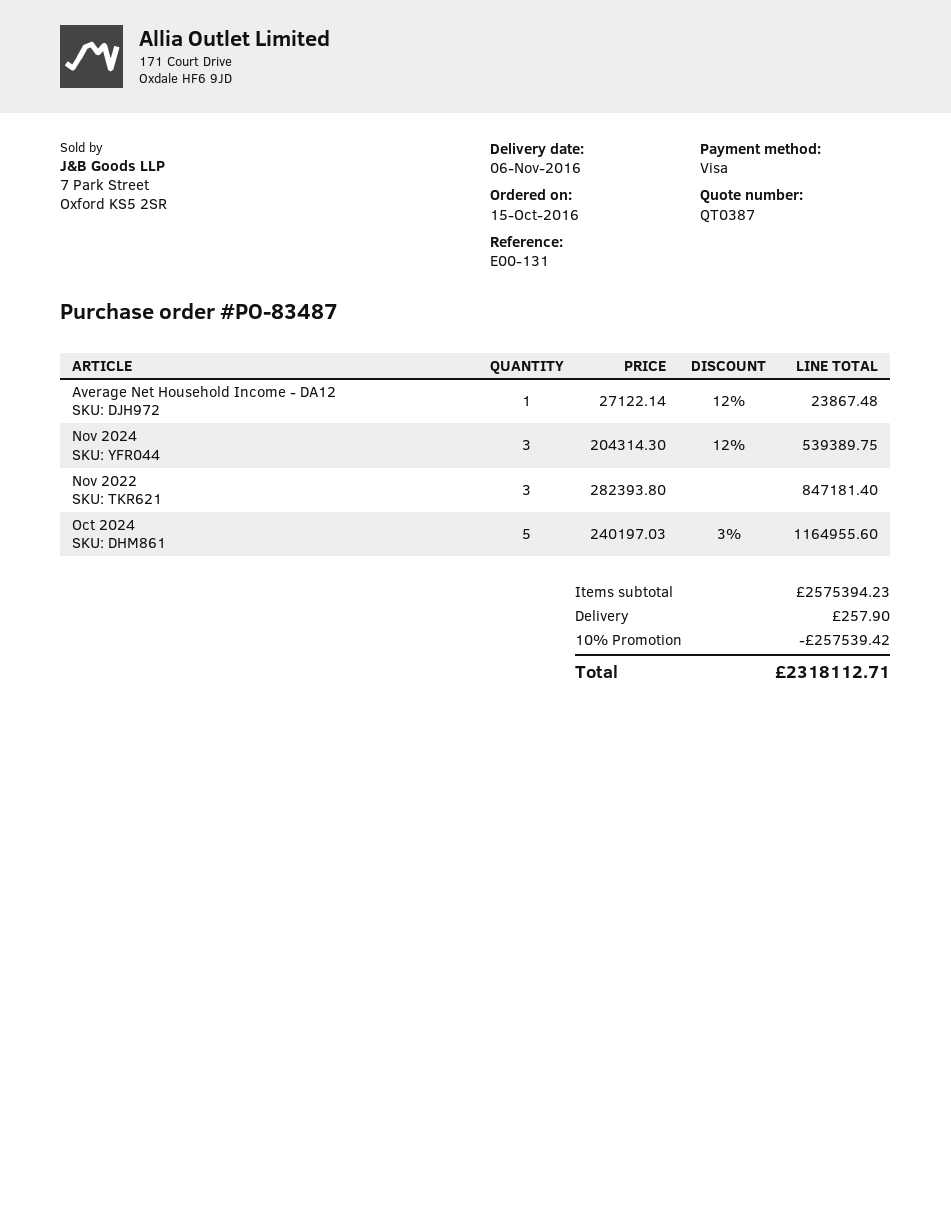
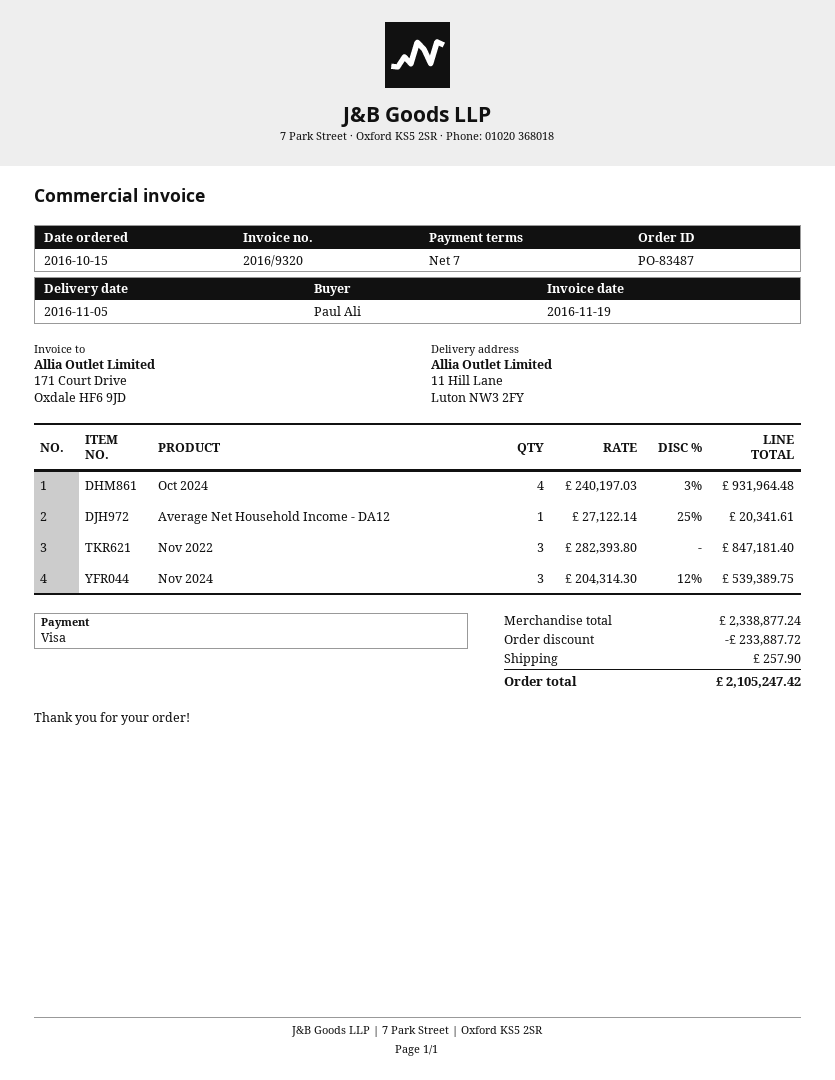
delivery date: 2016-11-06 -> 2016-11-05
Average Net Household Income - DA12: 1 x 27122.14 - 12% = 23867.48 -> 1 x 27122.14 - 25% = 20341.61
Oct 2024: 5 x 240197.03 - 3% = 1164955.60 -> 4 x 240197.03 - 3% = 931964.48
subtotal: 2575394.23 -> 2338877.24
discount: 257539.42 -> 233887.72
total: 2318112.71 -> 2105247.42

